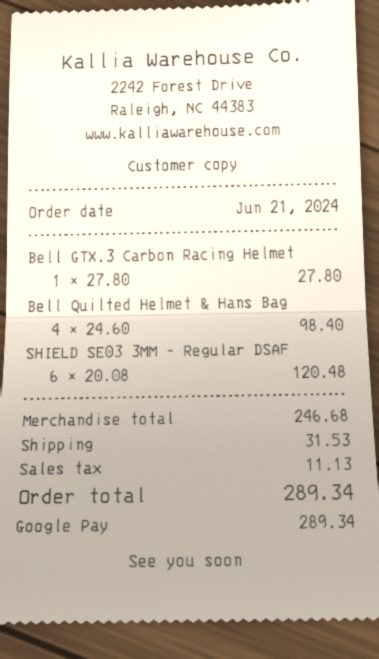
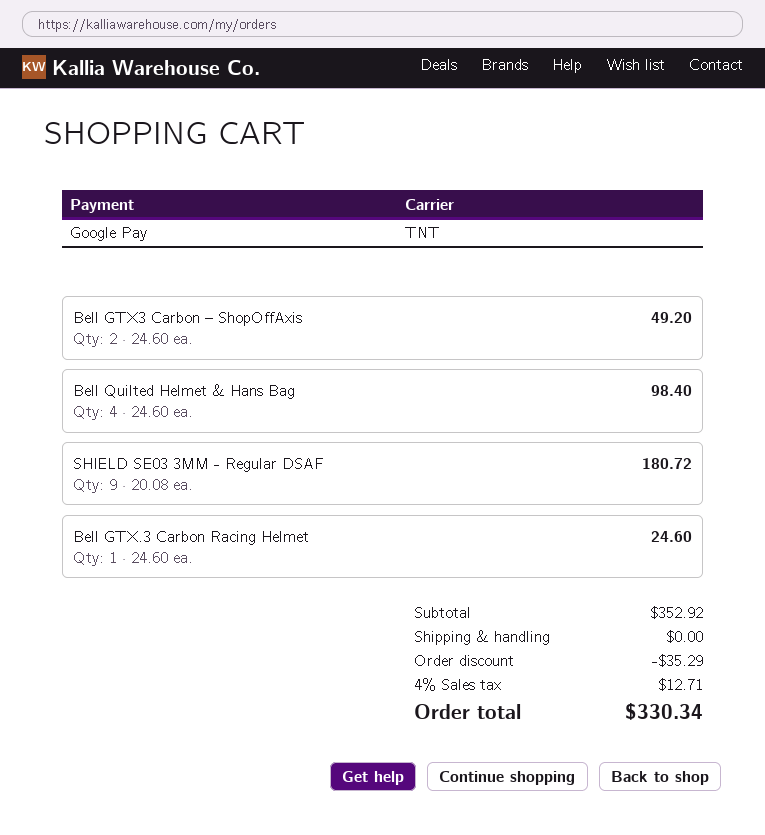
Bell GTX.3 Carbon Racing Helmet: 1 x 27.80 = 27.80 -> 1 x 24.60 = 24.60
SHIELD SE03 3MM - Regular DSAF: 6 x 20.08 = 120.48 -> 9 x 20.08 = 180.72
Bell GTX3 Carbon – ShopOffAxis: none -> 2 x 24.60 = 49.20
subtotal: 246.68 -> 352.92
discount: none -> 35.29
shipping: 31.53 -> 0.00
tax: 11.13 -> 12.71
total: 289.34 -> 330.34

